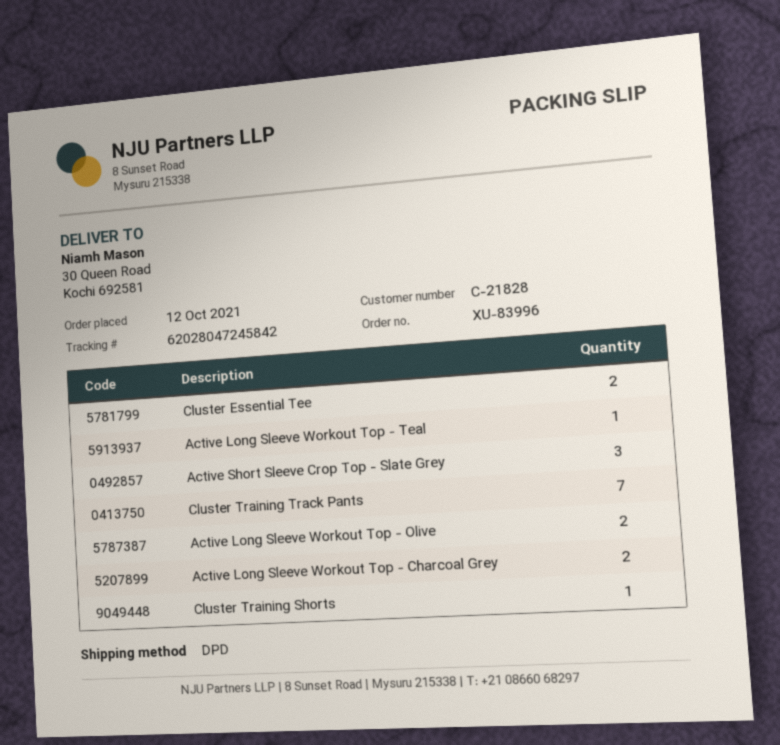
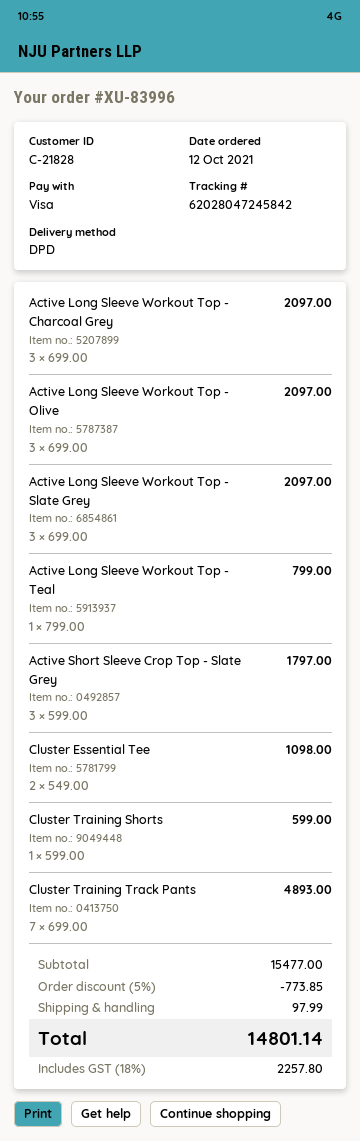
Active Long Sleeve Workout Top - Olive: 2 -> 3
Active Long Sleeve Workout Top - Charcoal Grey: 2 -> 3
Active Long Sleeve Workout Top - Slate Grey: none -> 3

